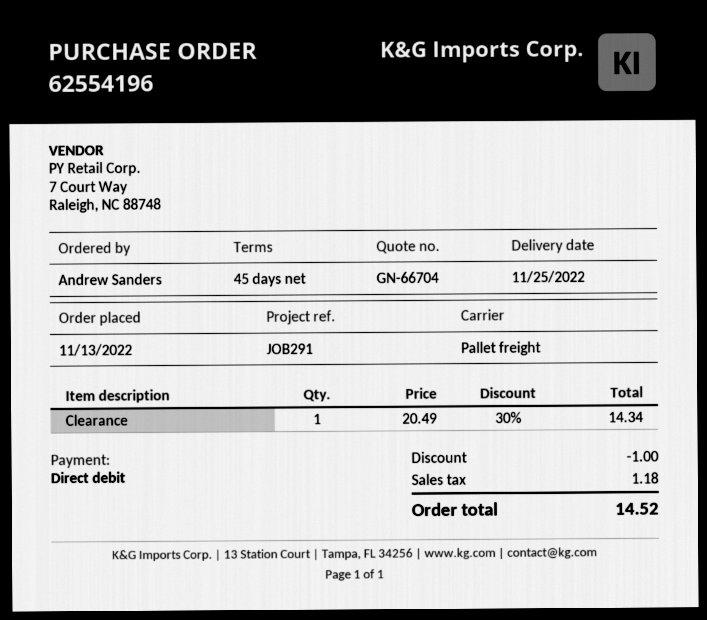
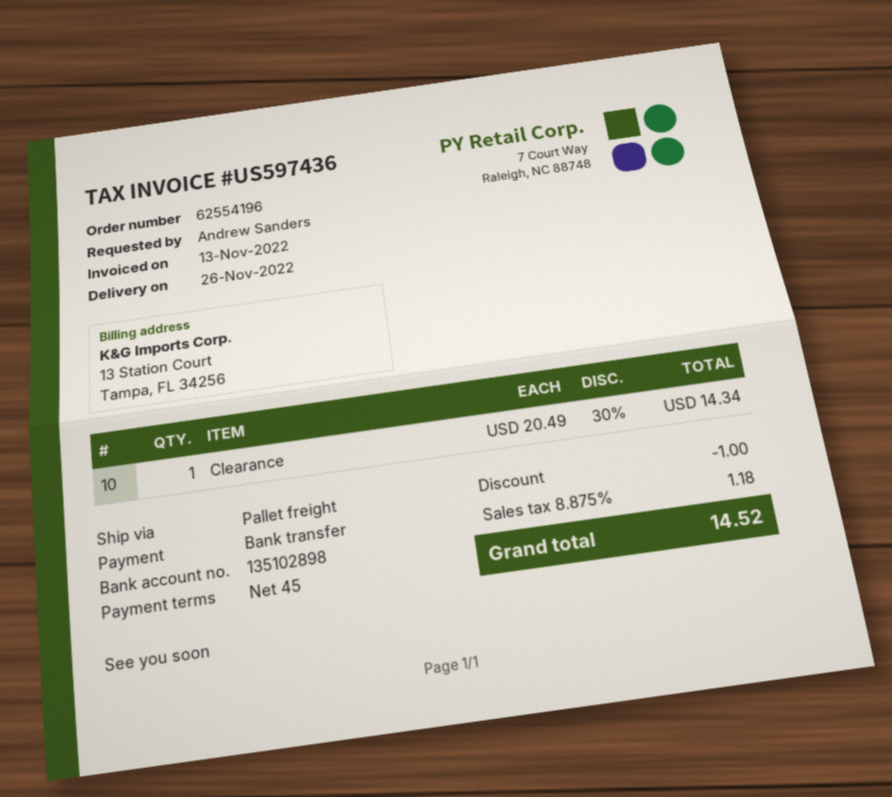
delivery date: 2022-11-25 -> 2022-11-26
payment method: direct debit -> bank transfer

